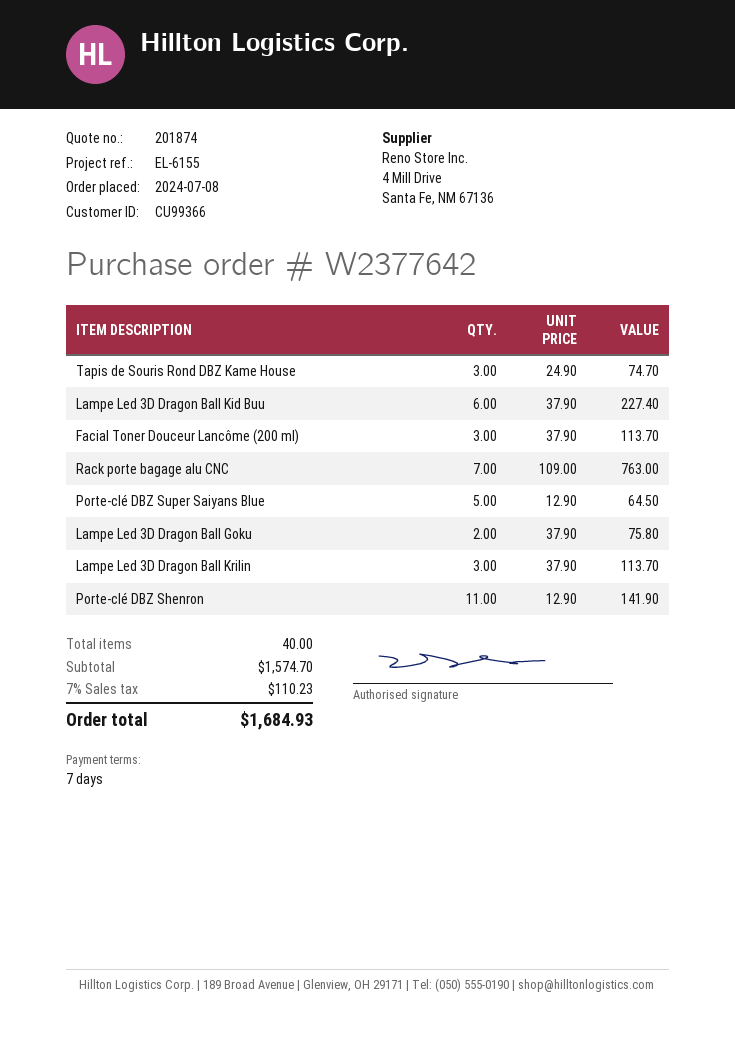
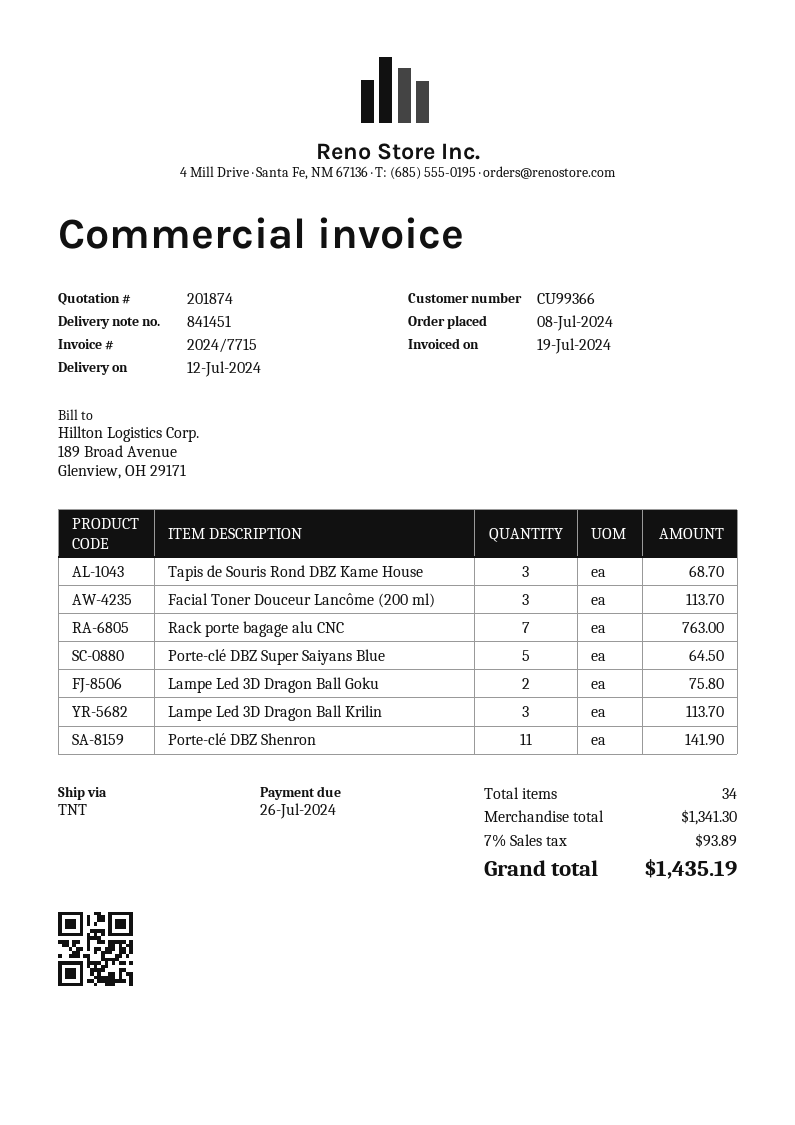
Tapis de Souris Rond DBZ Kame House: 3 for 74.70 -> 3 for 68.70
Lampe Led 3D Dragon Ball Kid Buu: 6 for 227.40 -> none
total quantity: 40 -> 34
subtotal: 1574.70 -> 1341.30
tax: 7% = 110.23 -> 7% = 93.89
total: 1684.93 -> 1435.19

